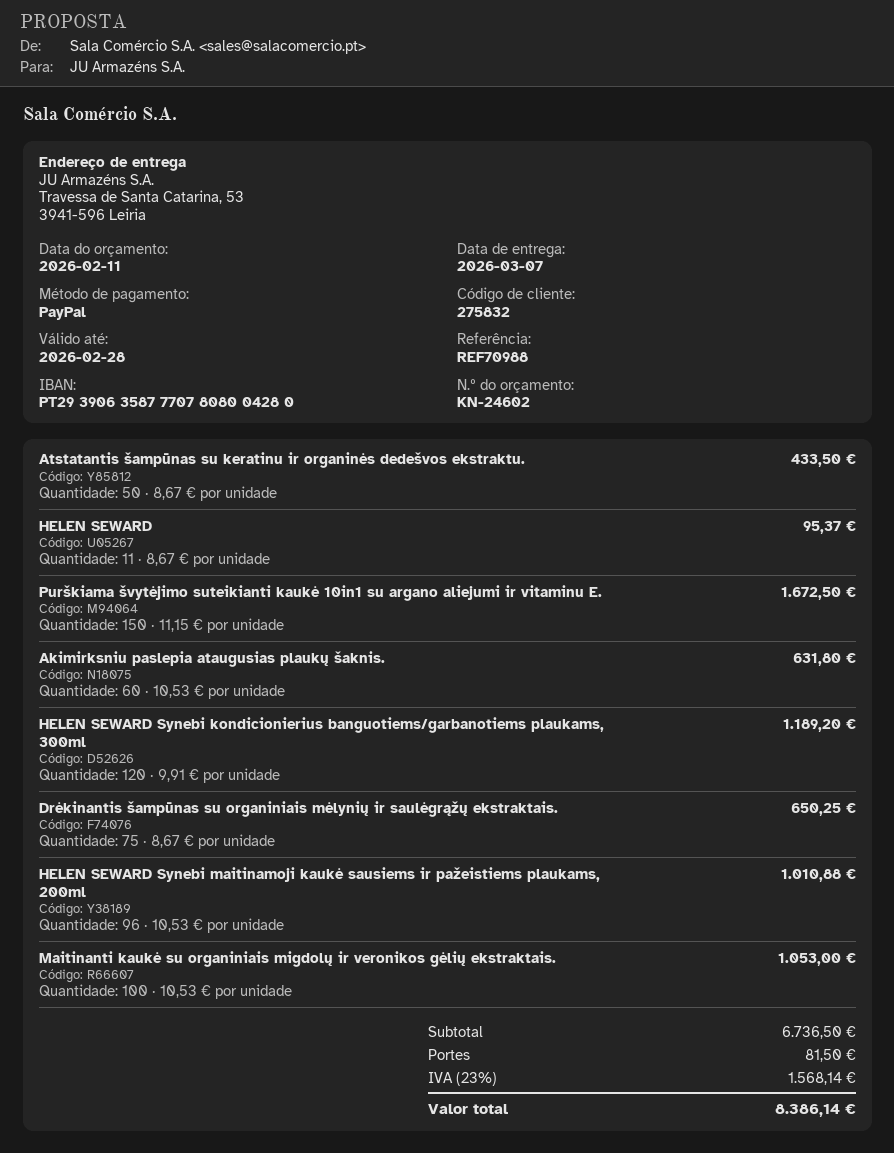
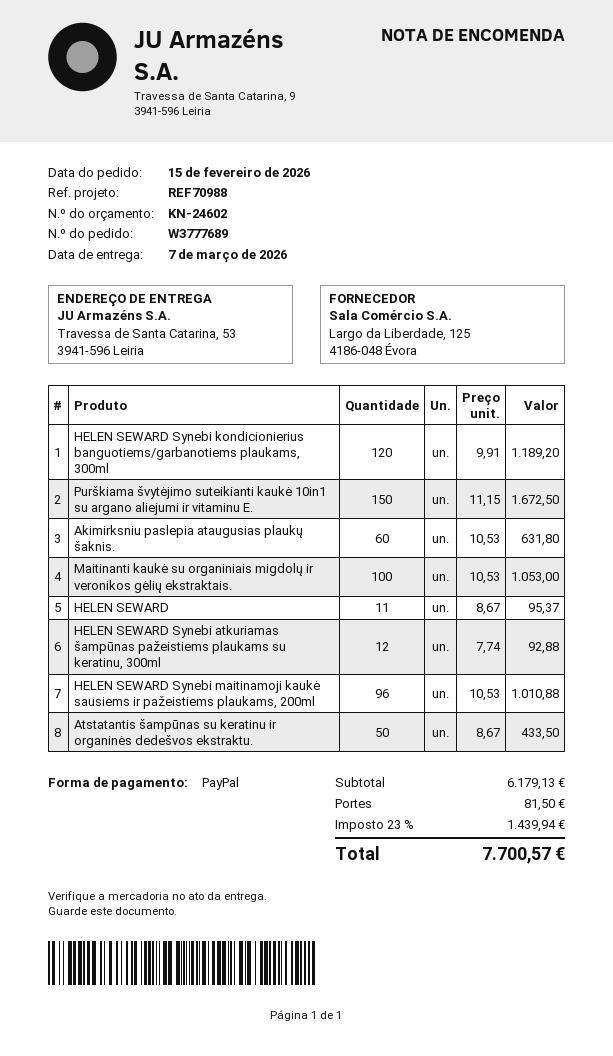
Drėkinantis šampūnas su organiniais mėlynių ir saulėgrąžų ekstraktais.: 75 x 8.67 = 650.25 -> none
HELEN SEWARD Synebi atkuriamas šampūnas pažeistiems plaukams su keratinu, 300ml: none -> 12 x 7.74 = 92.88
subtotal: 6736.50 -> 6179.13
tax: 23% = 1568.14 -> 23% = 1439.94
total: 8386.14 -> 7700.57

